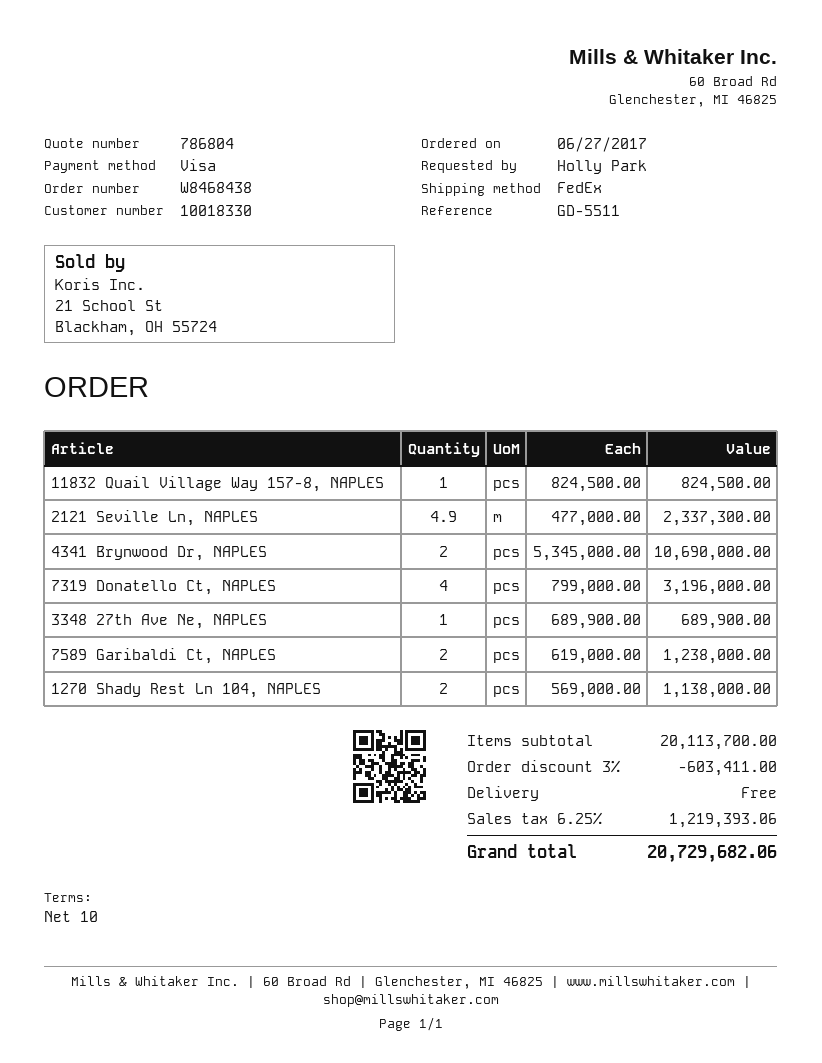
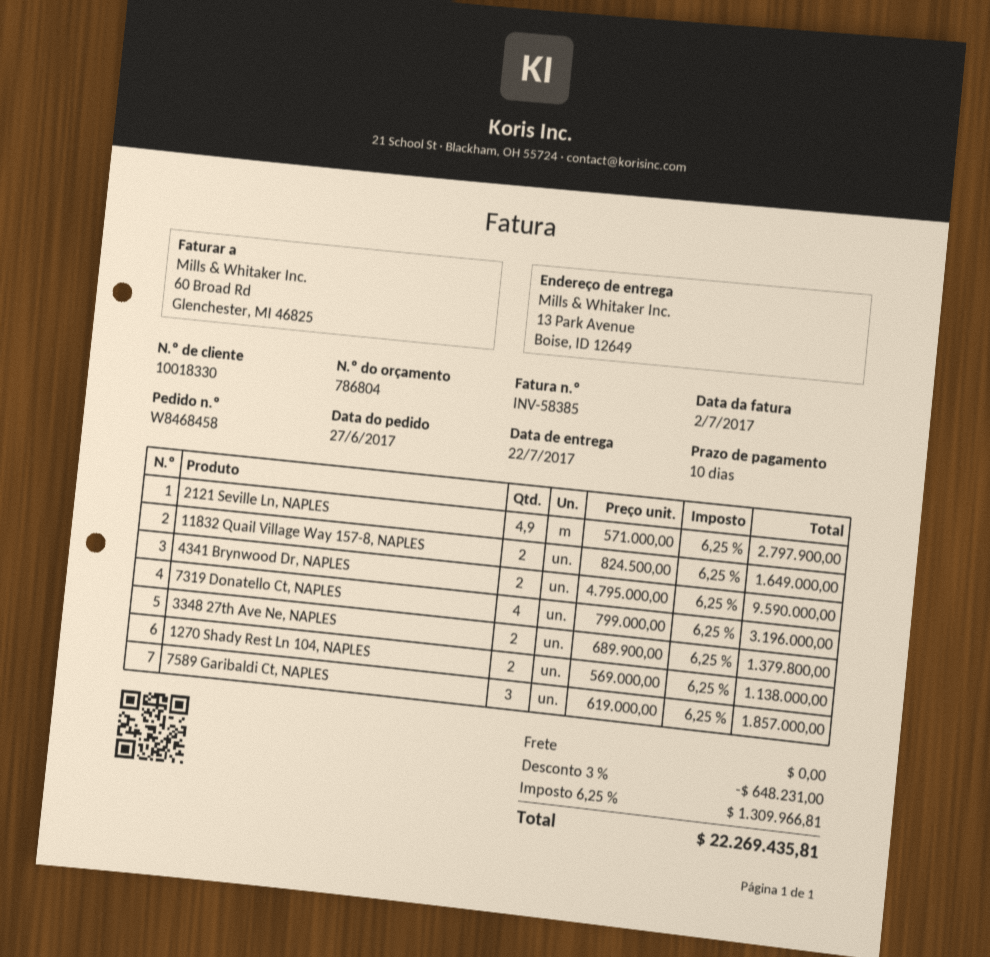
order number: W8468438 -> W8468458
11832 Quail Village Way 157-8, NAPLES: 1 x 824500.00 = 824500.00 -> 2 x 824500.00 = 1649000.00
2121 Seville Ln, NAPLES: 4.9 x 477000.00 = 2337300.00 -> 4.9 x 571000.00 = 2797900.00
4341 Brynwood Dr, NAPLES: 2 x 5345000.00 = 10690000.00 -> 2 x 4795000.00 = 9590000.00
3348 27th Ave Ne, NAPLES: 1 x 689900.00 = 689900.00 -> 2 x 689900.00 = 1379800.00
7589 Garibaldi Ct, NAPLES: 2 x 619000.00 = 1238000.00 -> 3 x 619000.00 = 1857000.00
discount: 3% = 603411.00 -> 3% = 648231.00
tax: 6.25% = 1219393.06 -> 6.25% = 1309966.81
total: 20729682.06 -> 22269435.81

